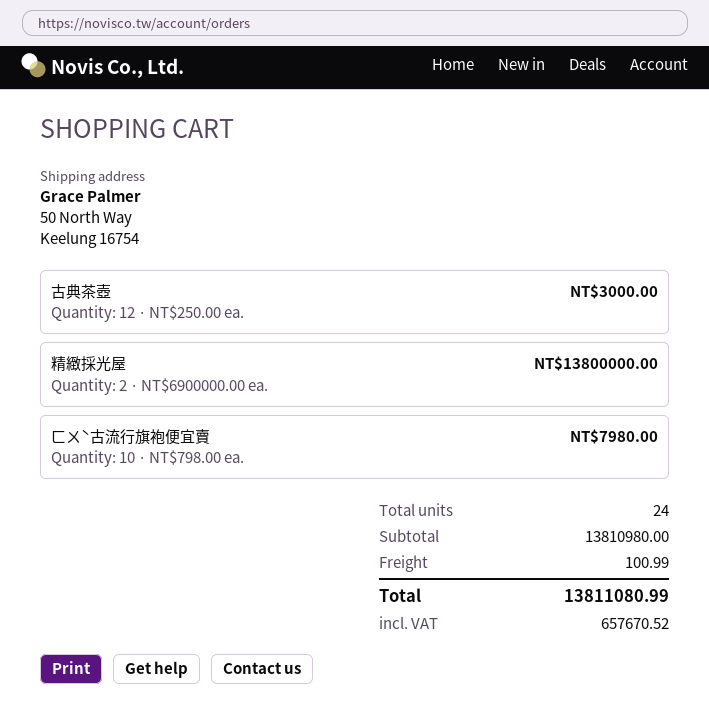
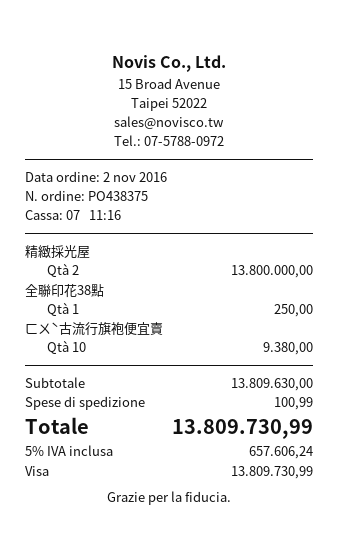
古典茶壺: 12 for 3000.00 -> none
ㄈㄨˋ古流行旗袍便宜賣: 10 for 7980.00 -> 10 for 9380.00
全聯印花38點: none -> 1 for 250.00
subtotal: 13810980.00 -> 13809630.00
tax: 657670.52 -> 657606.24
total: 13811080.99 -> 13809730.99

